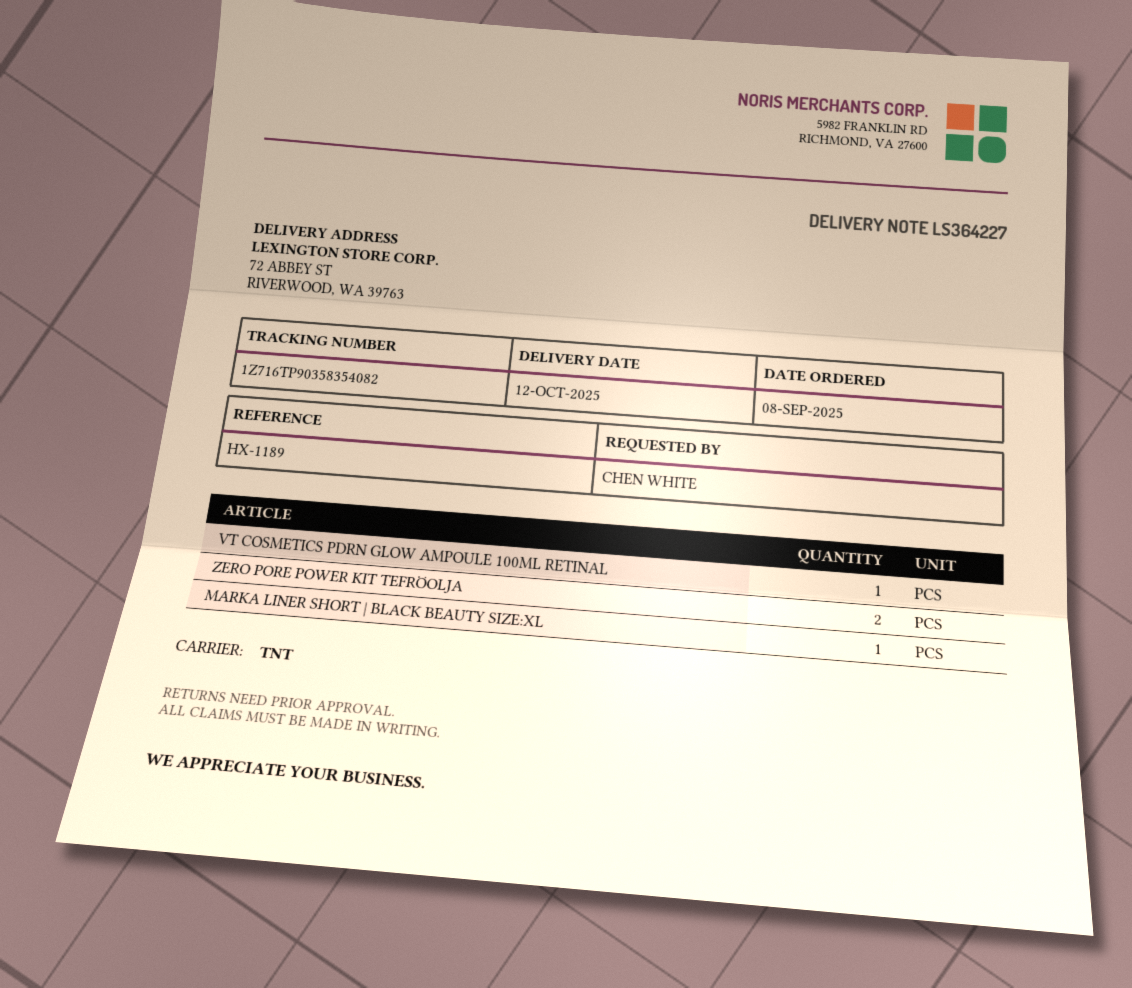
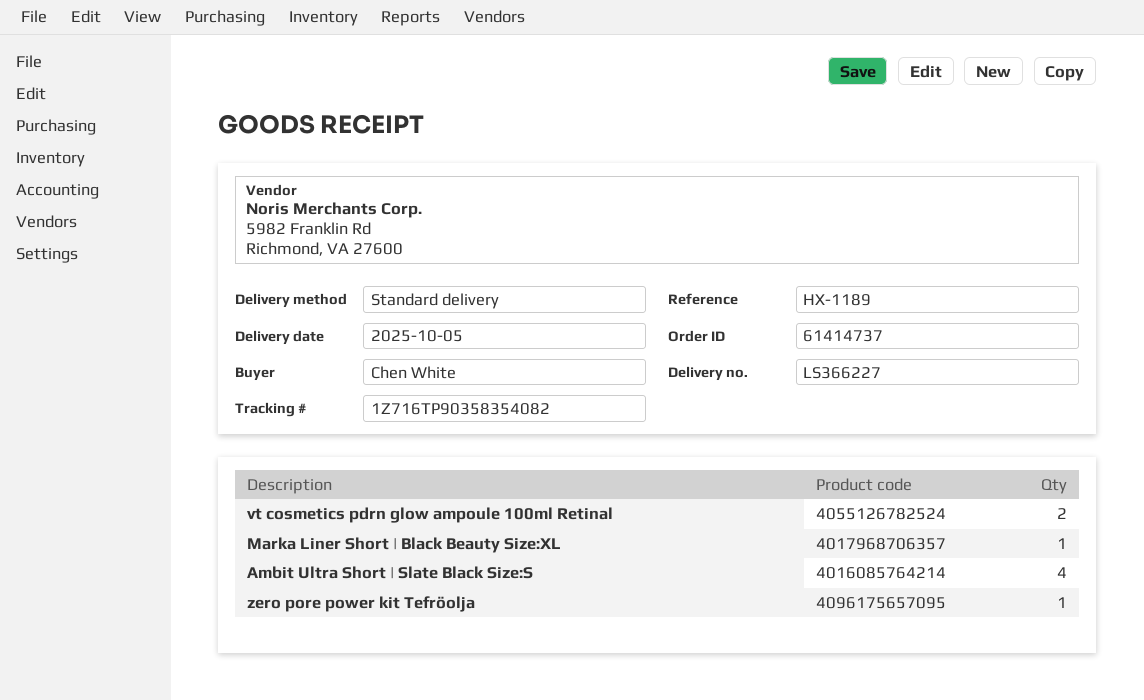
delivery note number: LS364227 -> LS366227
delivery date: 2025-10-12 -> 2025-10-05
shipping method: TNT -> standard
VT COSMETICS PDRN GLOW AMPOULE 100ML RETINAL: 1 -> 2
ZERO PORE POWER KIT TEFRÖOLJA: 2 -> 1
Ambit Ultra Short | Slate Black Size:S: none -> 4

